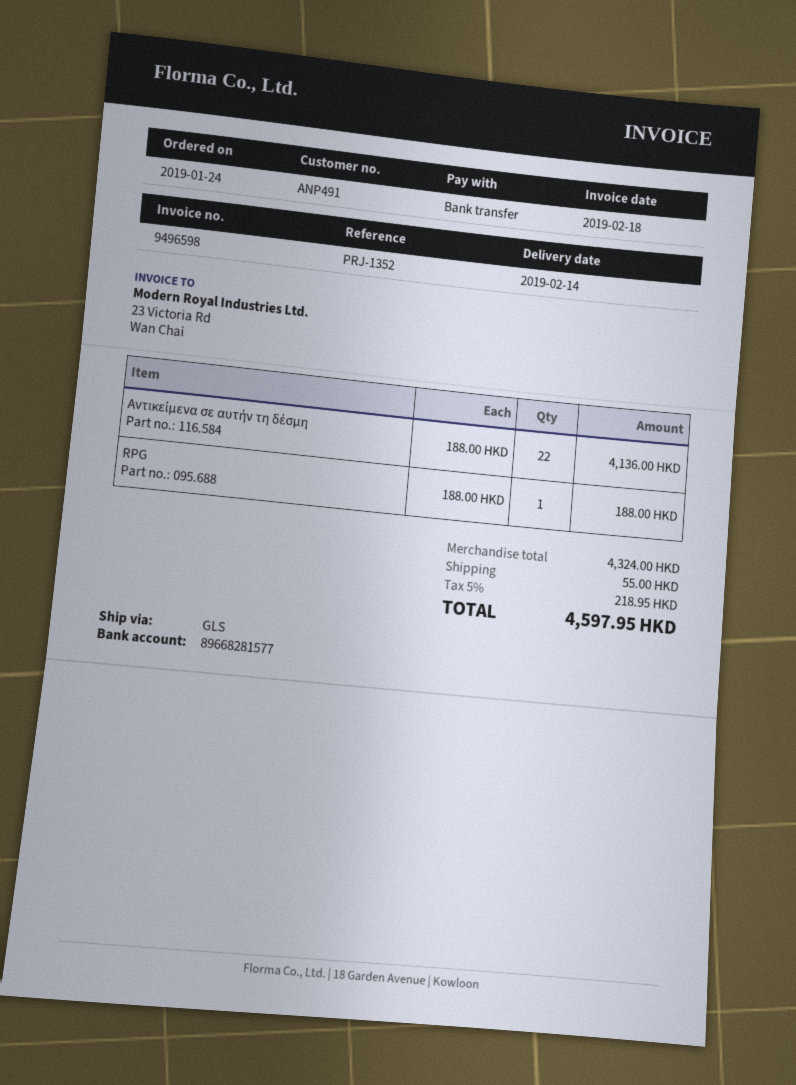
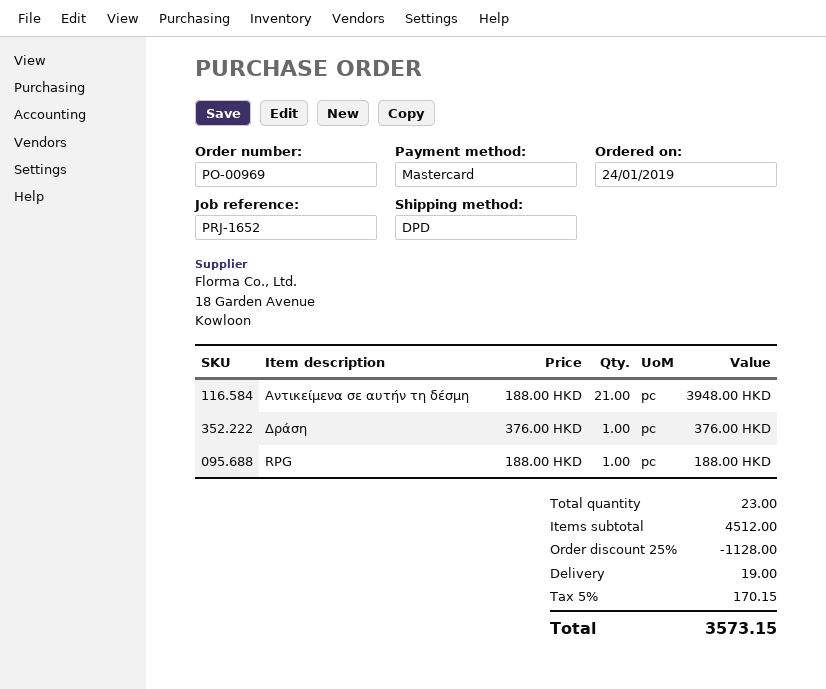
reference: PRJ-1352 -> PRJ-1652
payment method: bank transfer -> Mastercard
shipping method: GLS -> DPD
Αντικείμενα σε αυτήν τη δέσμη: 22 x 188.00 = 4136.00 -> 21 x 188.00 = 3948.00
Δράση: none -> 1 x 376.00 = 376.00
subtotal: 4324.00 -> 4512.00
discount: none -> 25% = 1128.00
shipping: 55.00 -> 19.00
tax: 5% = 218.95 -> 5% = 170.15
total: 4597.95 -> 3573.15

